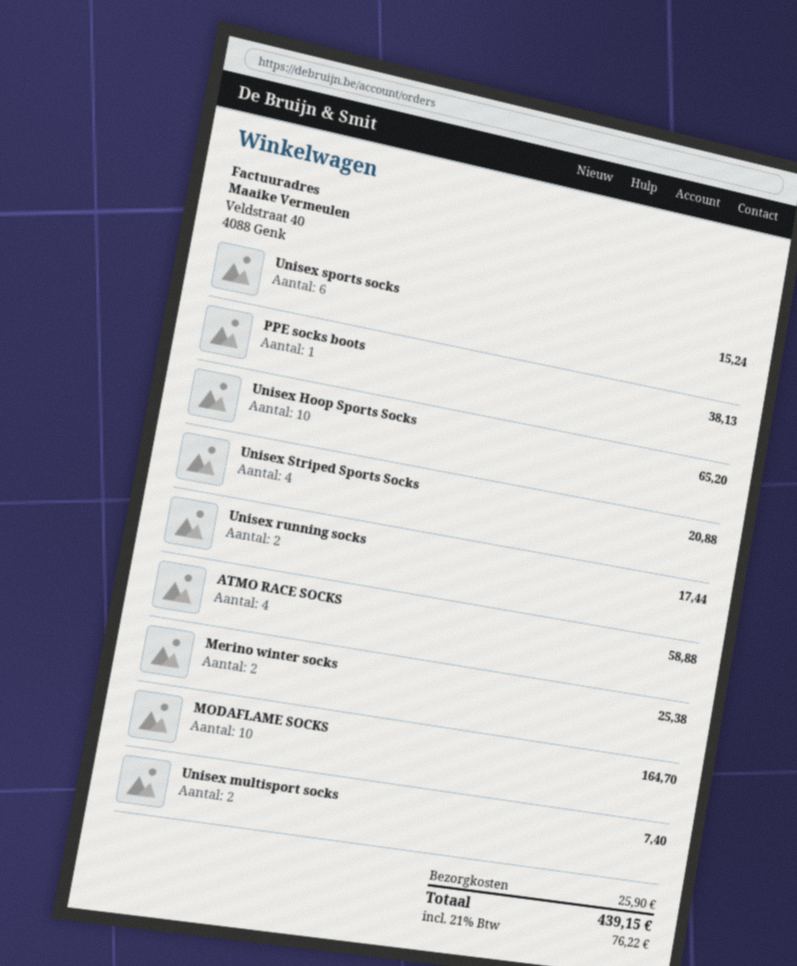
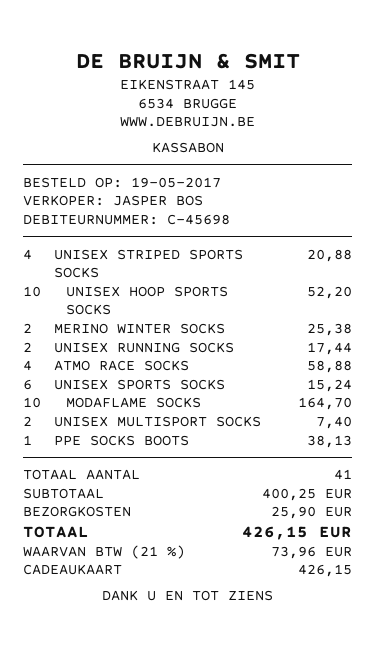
Unisex Hoop Sports Socks: 10 for 65.20 -> 10 for 52.20
tax: 21% = 76.22 -> 21% = 73.96
total: 439.15 -> 426.15

